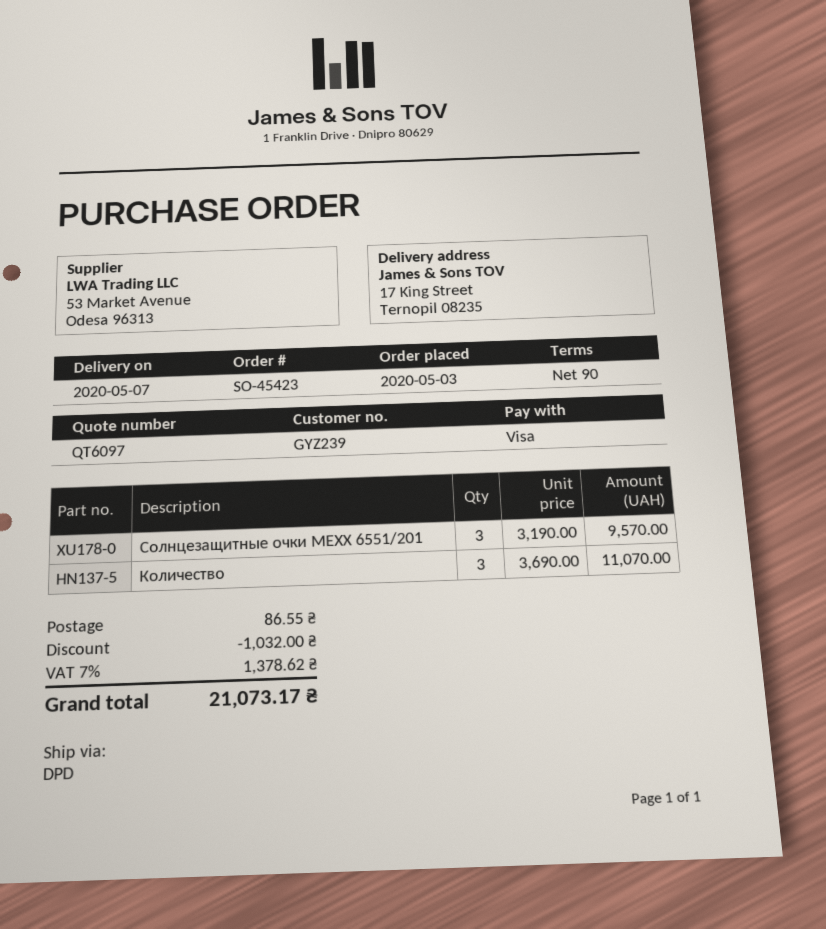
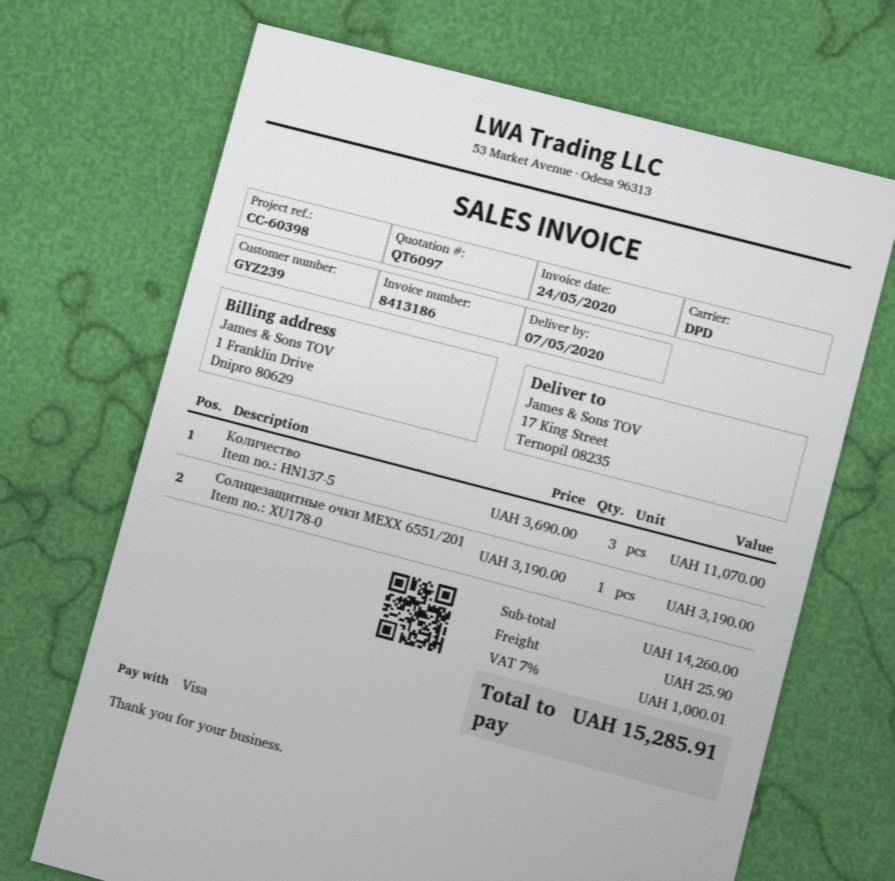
Солнцезащитные очки MEXX 6551/201: 3 x 3190.00 = 9570.00 -> 1 x 3190.00 = 3190.00
discount: 1032.00 -> none
shipping: 86.55 -> 25.90
tax: 7% = 1378.62 -> 7% = 1000.01
total: 21073.17 -> 15285.91

